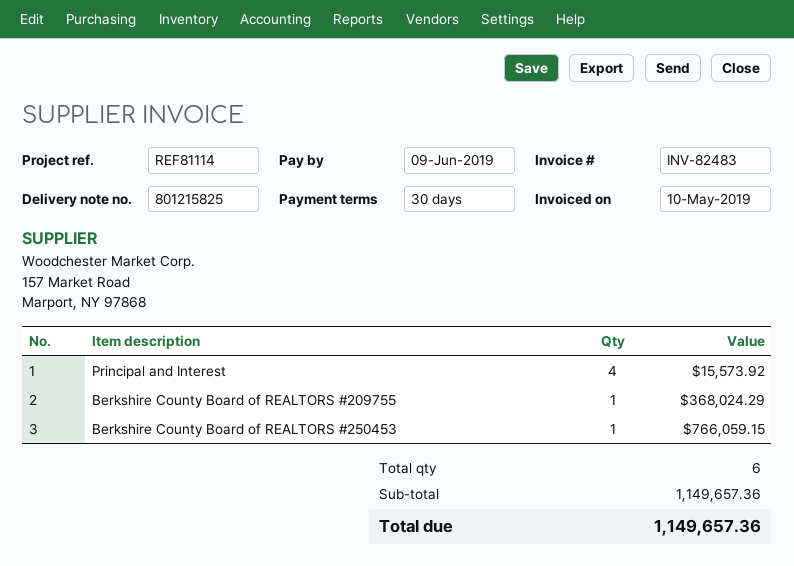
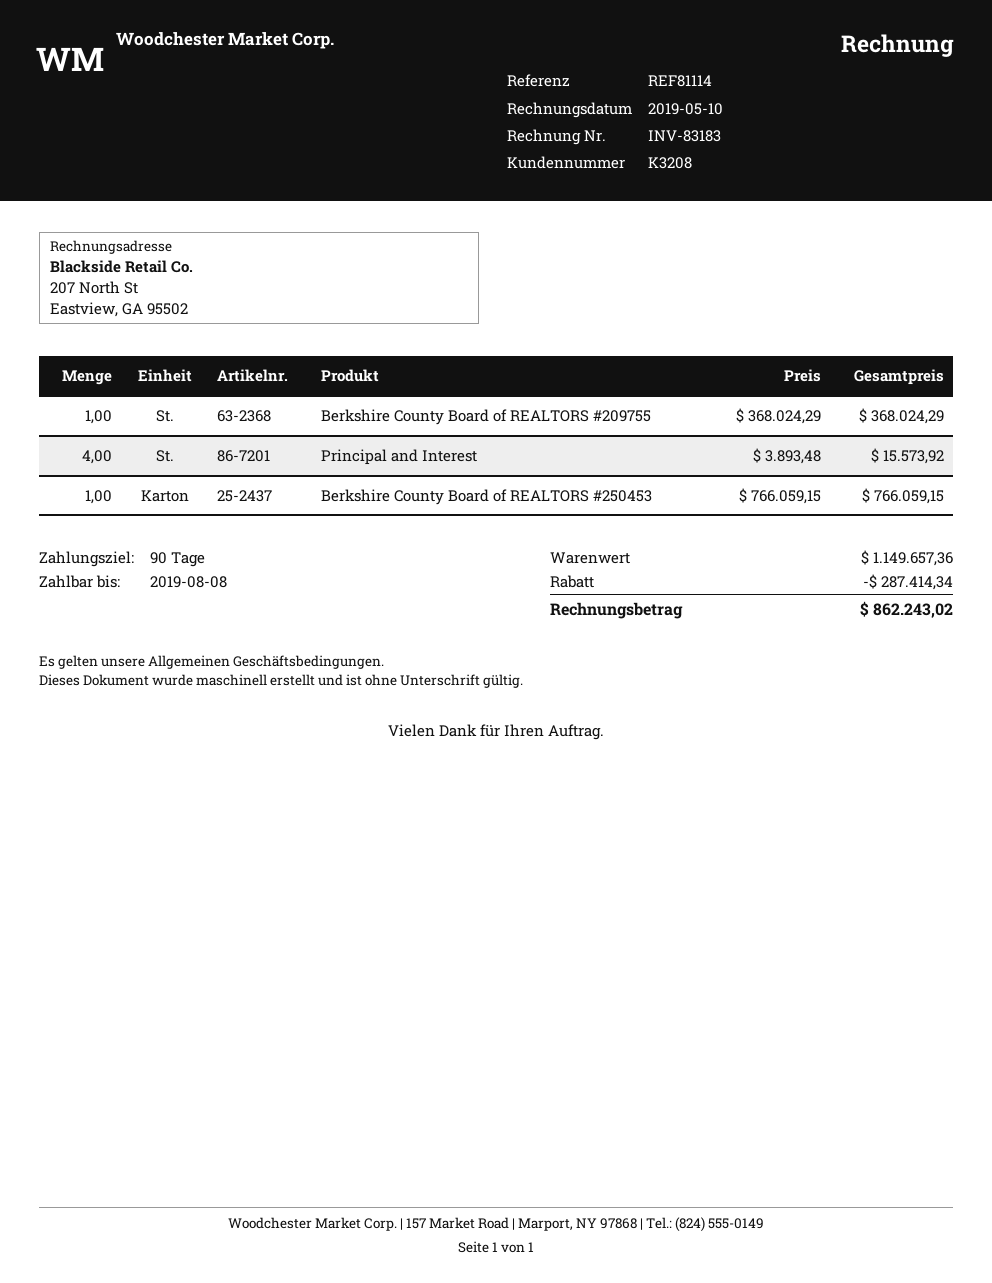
invoice number: INV-82483 -> INV-83183
payment terms: 30 days -> 90 days
due date: 2019-06-09 -> 2019-08-08
discount: none -> 287414.34
total: 1149657.36 -> 862243.02

